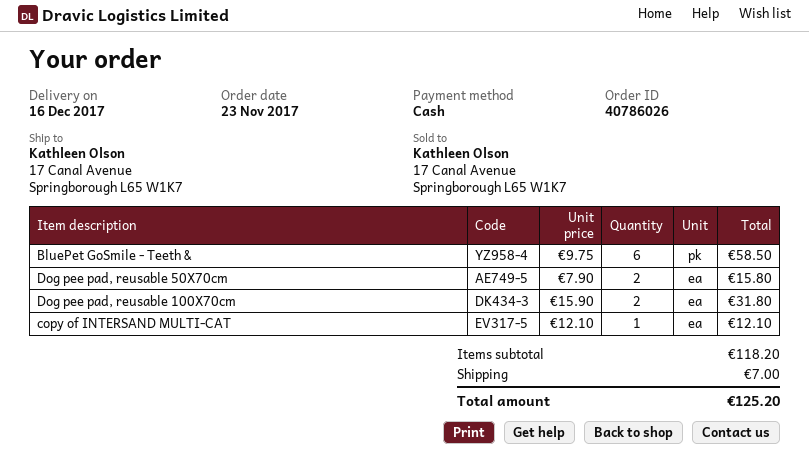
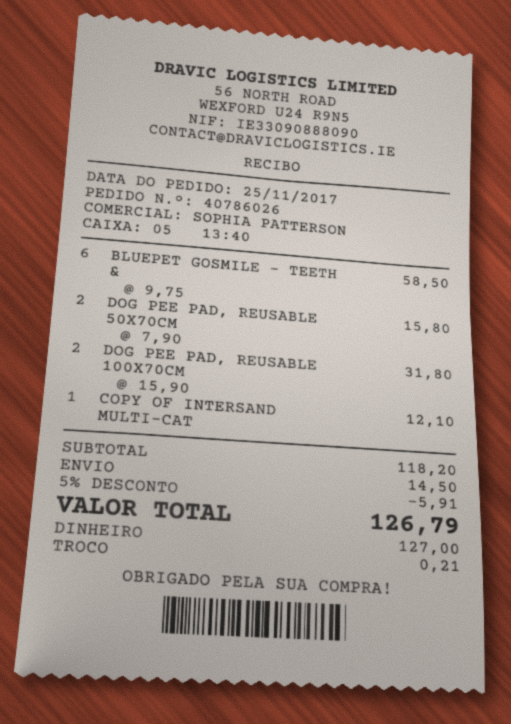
order date: 2017-11-23 -> 2017-11-25
discount: none -> 5% = 5.91
shipping: 7.00 -> 14.50
total: 125.20 -> 126.79

